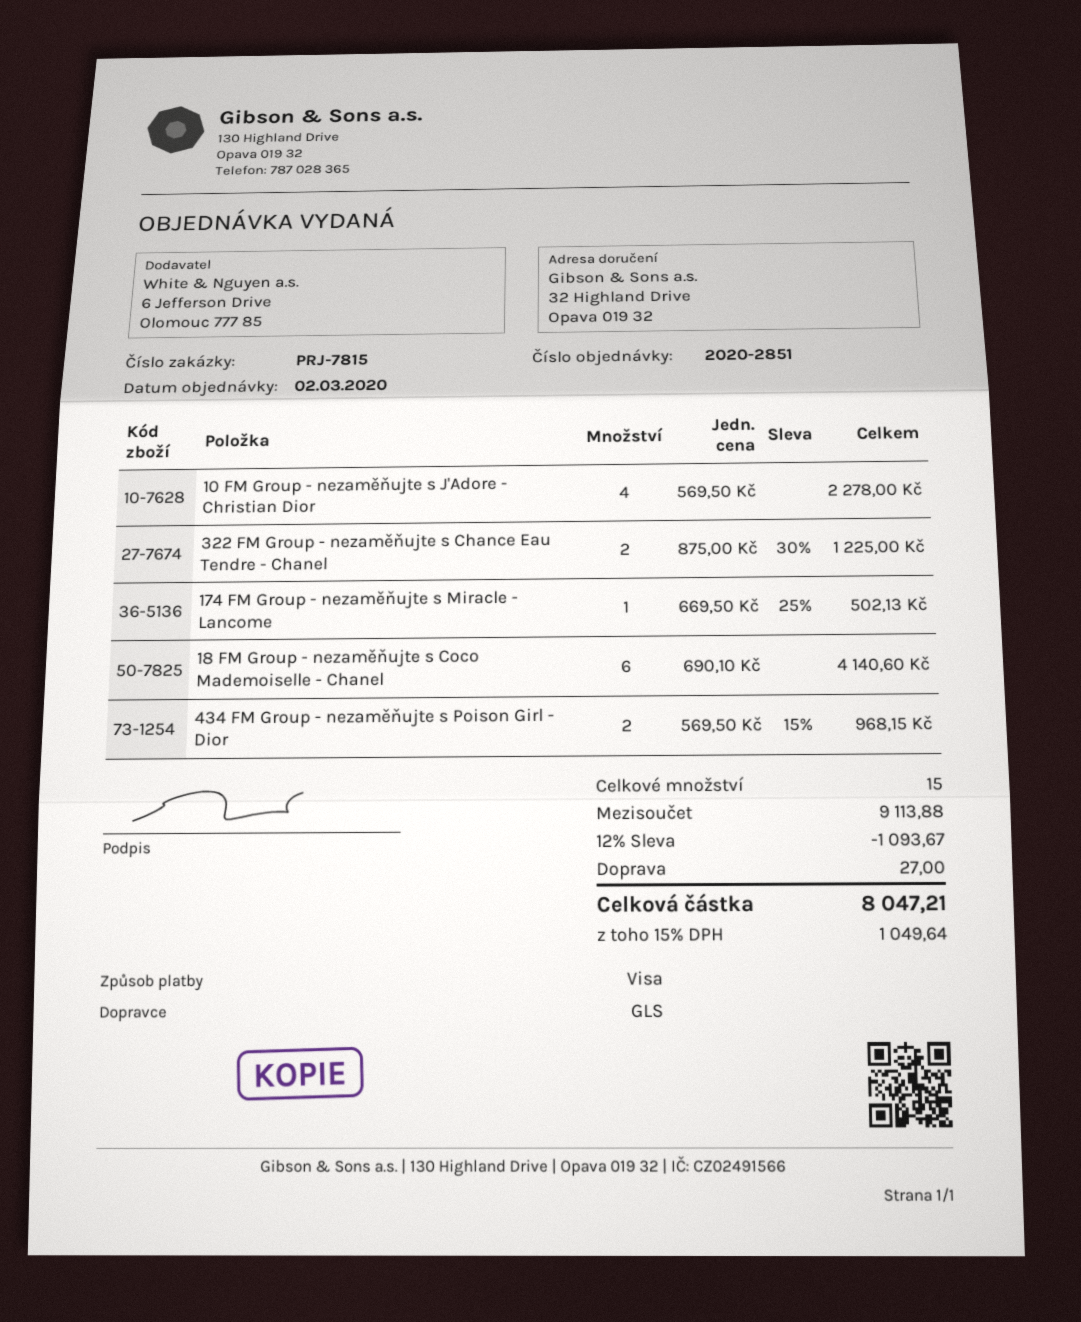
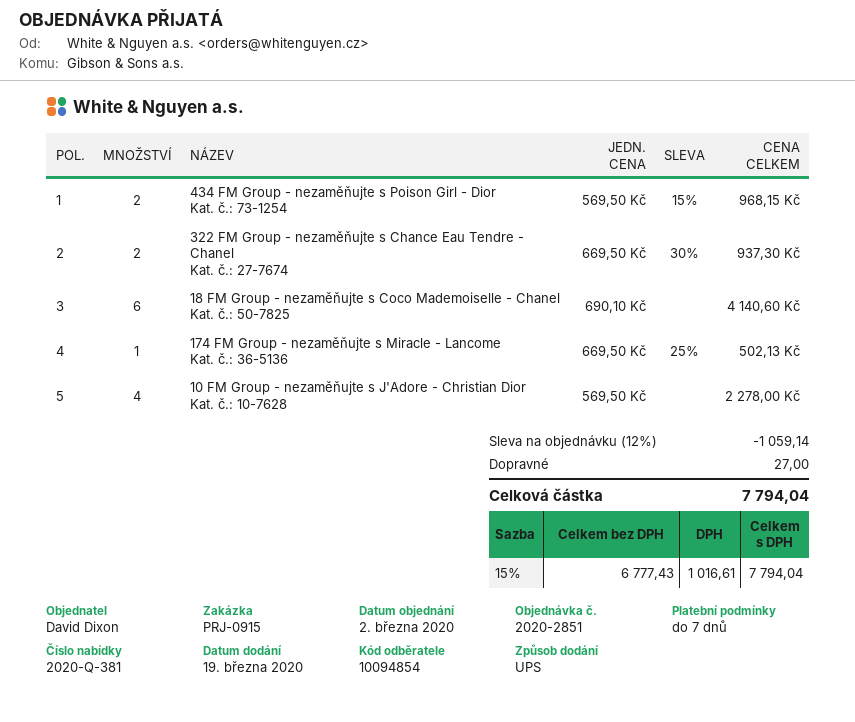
reference: PRJ-7815 -> PRJ-0915
shipping method: GLS -> UPS
322 FM Group - nezaměňujte s Chance Eau Tendre - Chanel: 2 x 875.00 - 30% = 1225.00 -> 2 x 669.50 - 30% = 937.30
discount: 12% = 1093.67 -> 12% = 1059.14
tax: 15% = 1049.64 -> 15% = 1016.61
total: 8047.21 -> 7794.04

